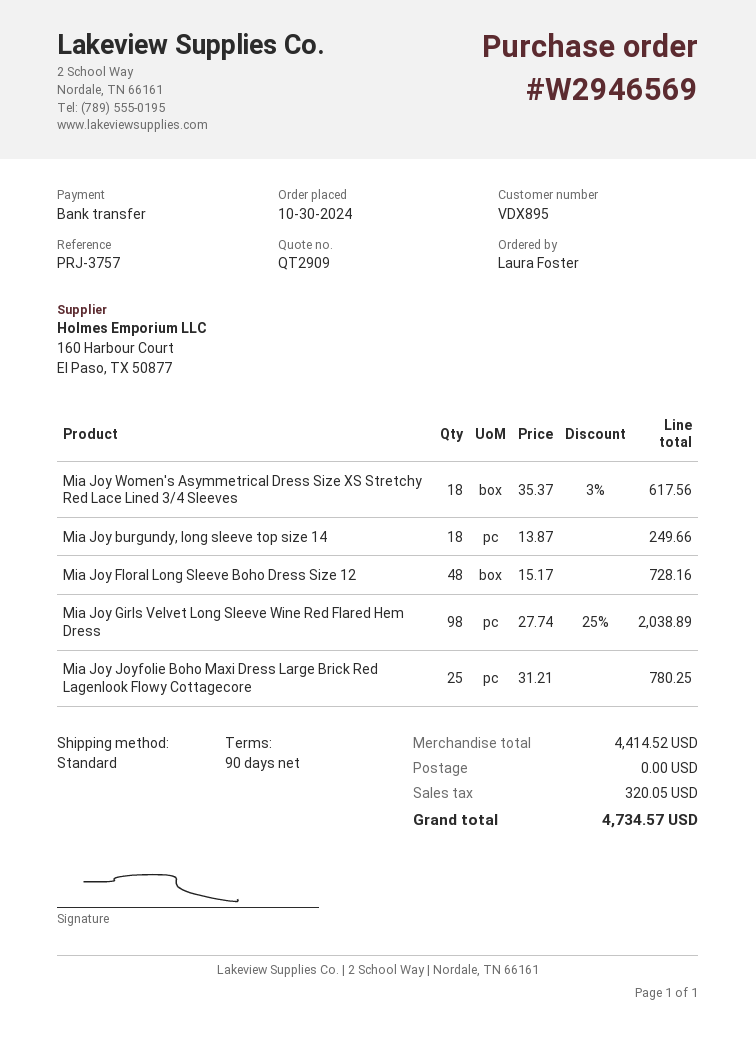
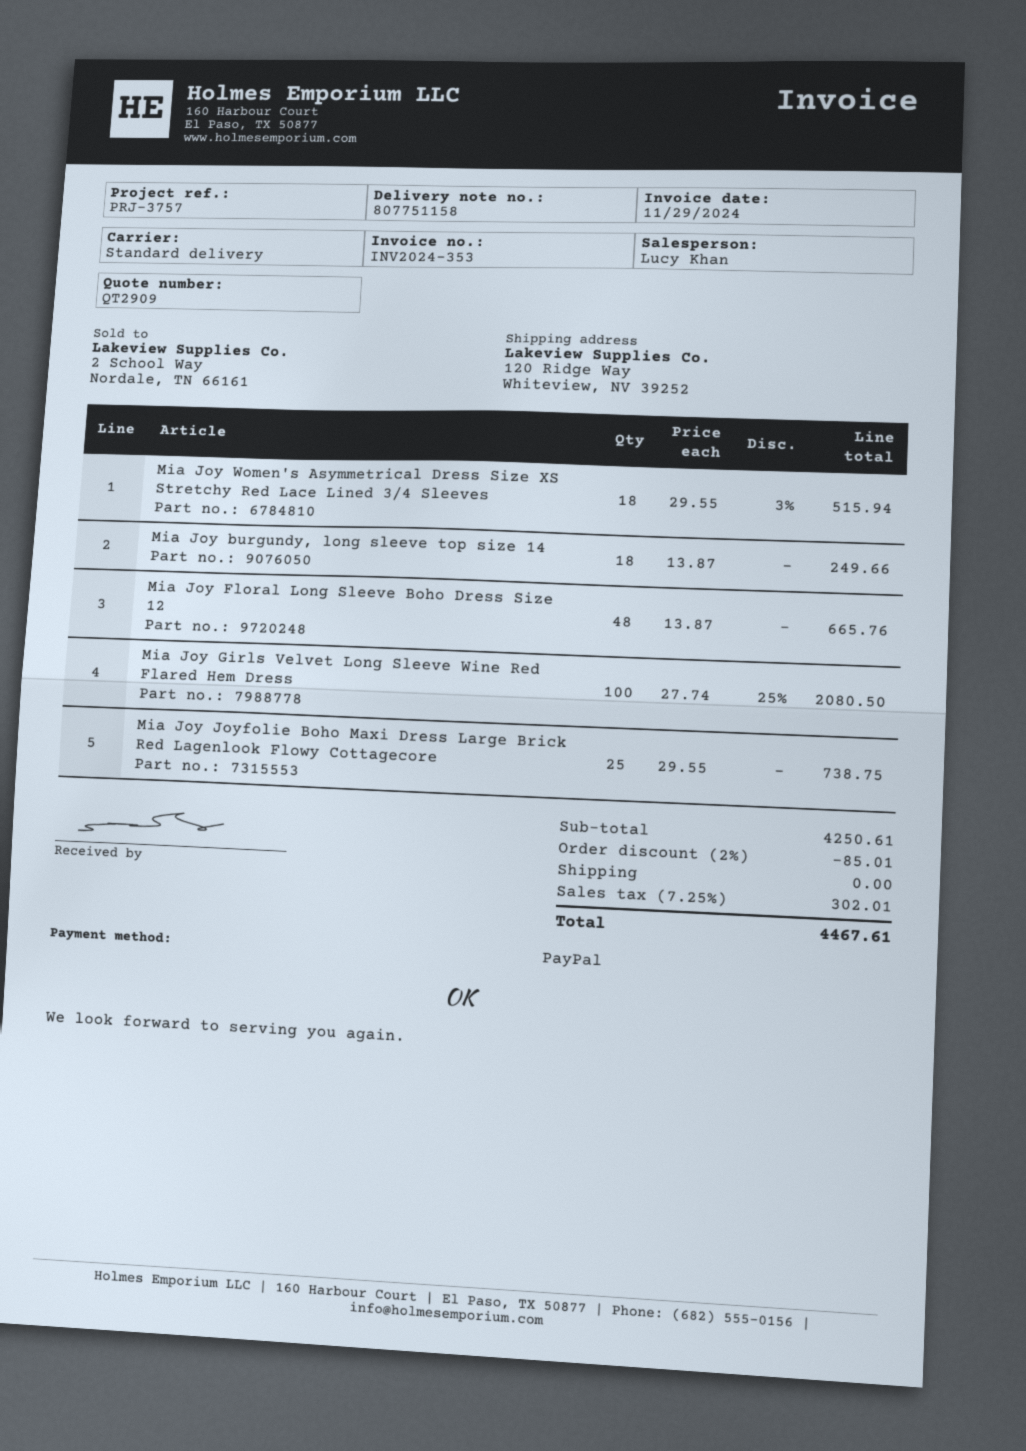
payment method: bank transfer -> PayPal
Mia Joy Women's Asymmetrical Dress Size XS Stretchy Red Lace Lined 3/4 Sleeves: 18 x 35.37 - 3% = 617.56 -> 18 x 29.55 - 3% = 515.94
Mia Joy Floral Long Sleeve Boho Dress Size 12: 48 x 15.17 = 728.16 -> 48 x 13.87 = 665.76
Mia Joy Girls Velvet Long Sleeve Wine Red Flared Hem Dress: 98 x 27.74 - 25% = 2038.89 -> 100 x 27.74 - 25% = 2080.50
Mia Joy Joyfolie Boho Maxi Dress Large Brick Red Lagenlook Flowy Cottagecore: 25 x 31.21 = 780.25 -> 25 x 29.55 = 738.75
subtotal: 4414.52 -> 4250.61
discount: none -> 2% = 85.01
tax: 320.05 -> 302.01
total: 4734.57 -> 4467.61

